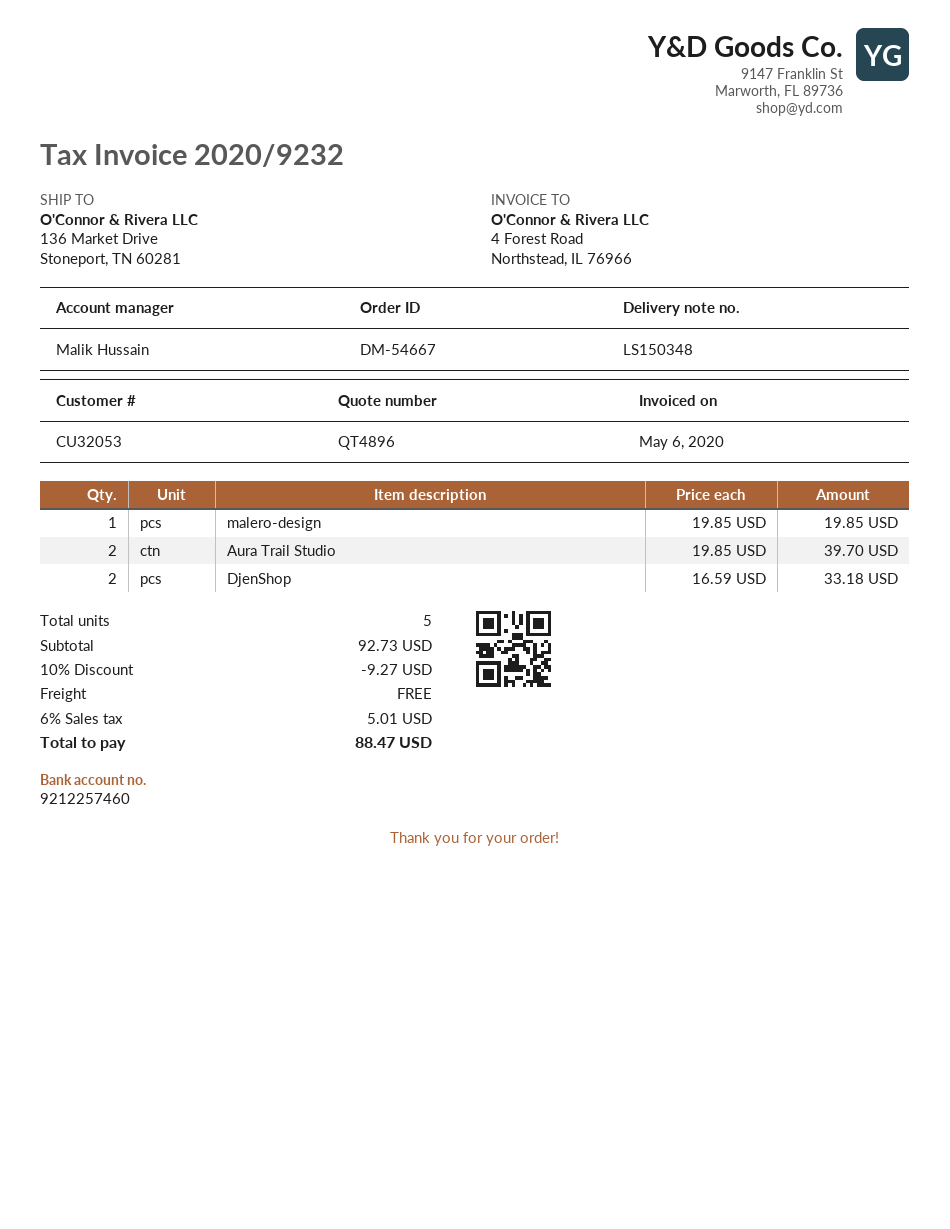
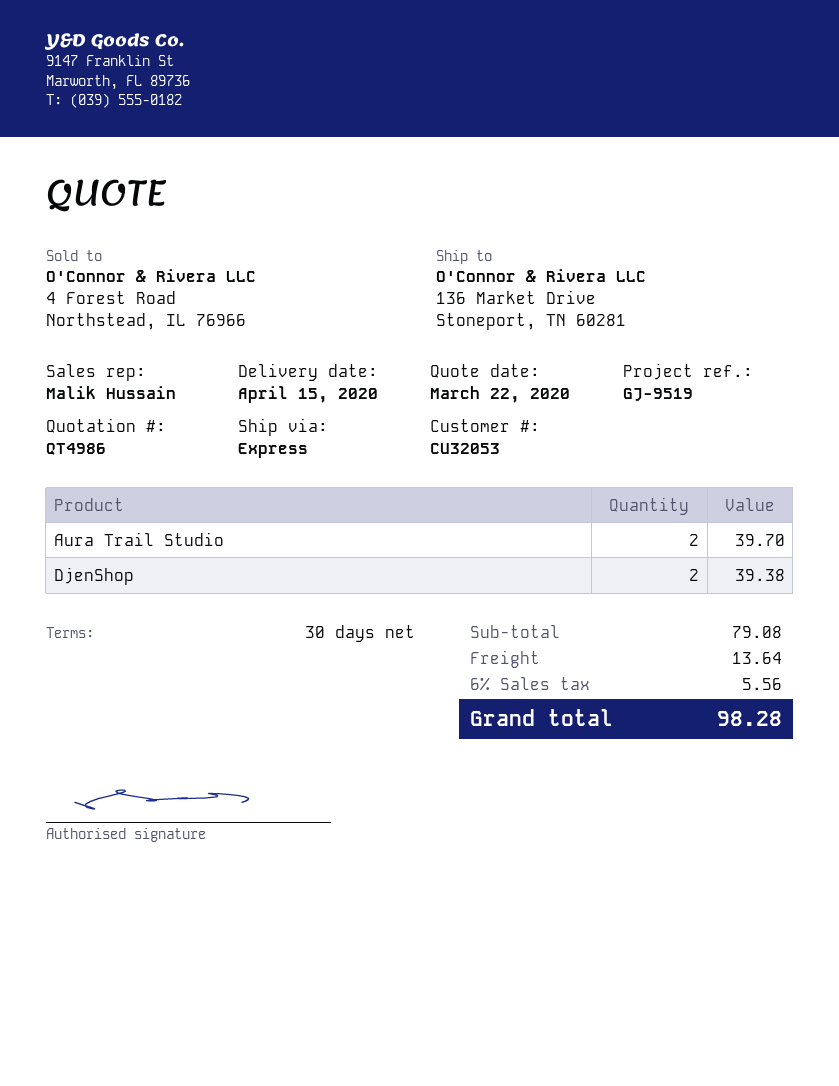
quote number: QT4896 -> QT4986
malero-design: 1 for 19.85 -> none
DjenShop: 2 for 33.18 -> 2 for 39.38
subtotal: 92.73 -> 79.08
discount: 10% = 9.27 -> none
shipping: 0.00 -> 13.64
tax: 6% = 5.01 -> 6% = 5.56
total: 88.47 -> 98.28

